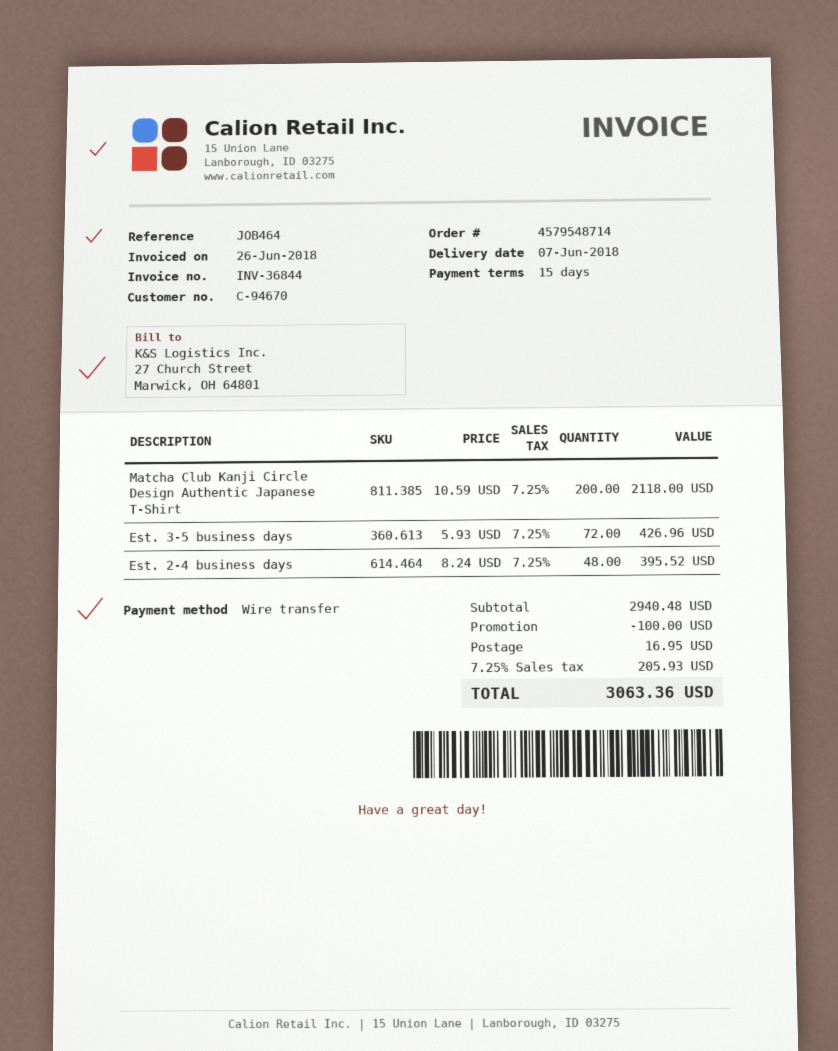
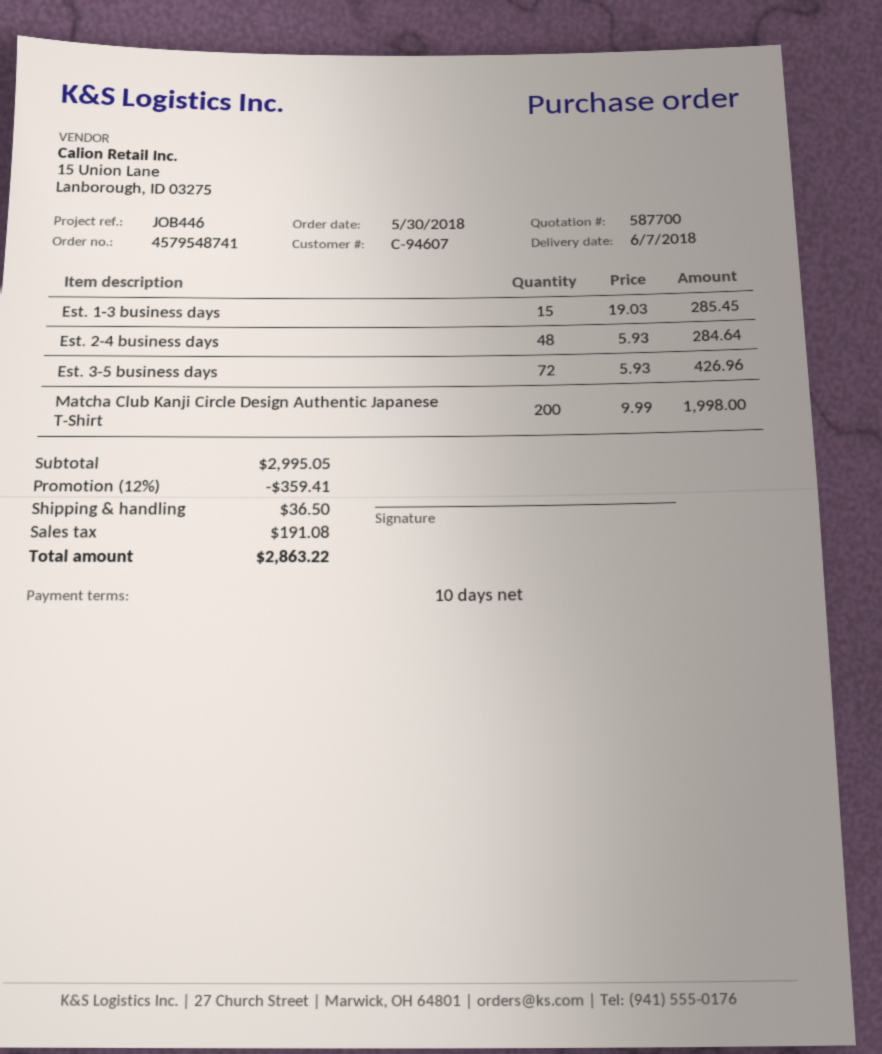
order number: 4579548714 -> 4579548741
payment terms: 15 days -> 10 days
customer number: C-94670 -> C-94607
reference: JOB464 -> JOB446
Matcha Club Kanji Circle Design Authentic Japanese T-Shirt: 200 x 10.59 = 2118.00 -> 200 x 9.99 = 1998.00
Est. 2-4 business days: 48 x 8.24 = 395.52 -> 48 x 5.93 = 284.64
Est. 1-3 business days: none -> 15 x 19.03 = 285.45
subtotal: 2940.48 -> 2995.05
discount: 100.00 -> 359.41
shipping: 16.95 -> 36.50
tax: 205.93 -> 191.08
total: 3063.36 -> 2863.22

